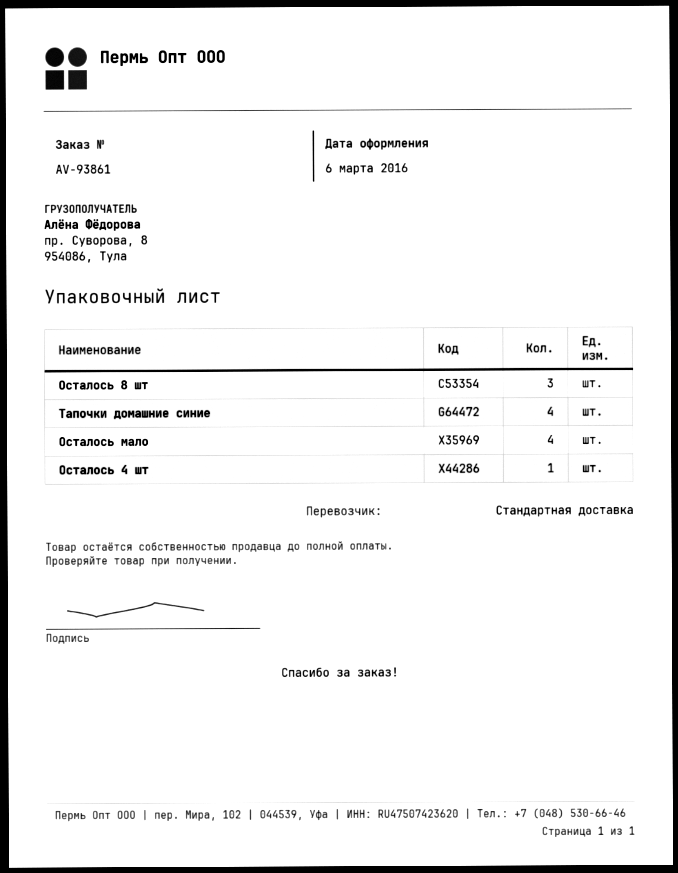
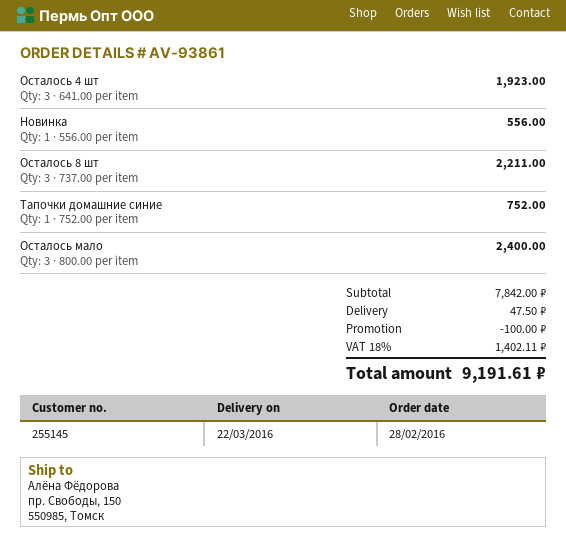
order date: 2016-03-06 -> 2016-02-28
ship to: пр. Суворова, 8, 954086, Тула -> пр. Свободы, 150, 550985, Томск
Тапочки домашние синие: 4 -> 1
Осталось мало: 4 -> 3
Осталось 4 шт: 1 -> 3
Новинка: none -> 1

